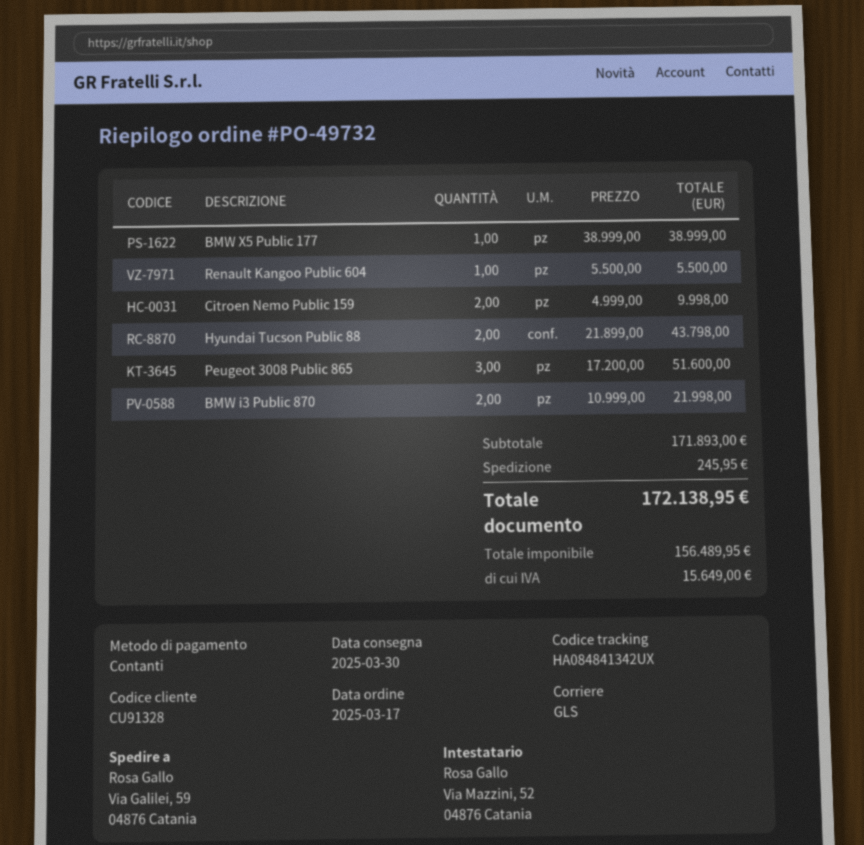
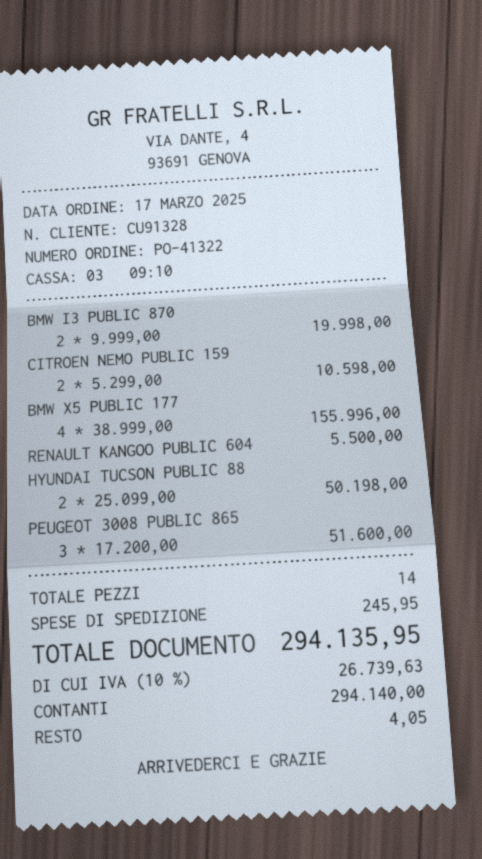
order number: PO-49732 -> PO-41322
BMW X5 Public 177: 1 x 38999.00 = 38999.00 -> 4 x 38999.00 = 155996.00
Citroen Nemo Public 159: 2 x 4999.00 = 9998.00 -> 2 x 5299.00 = 10598.00
Hyundai Tucson Public 88: 2 x 21899.00 = 43798.00 -> 2 x 25099.00 = 50198.00
BMW i3 Public 870: 2 x 10999.00 = 21998.00 -> 2 x 9999.00 = 19998.00
tax: 15649.00 -> 26739.63
total: 172138.95 -> 294135.95

